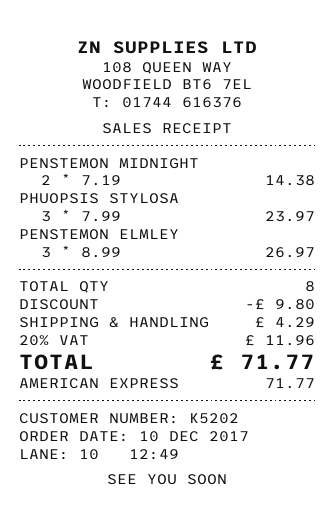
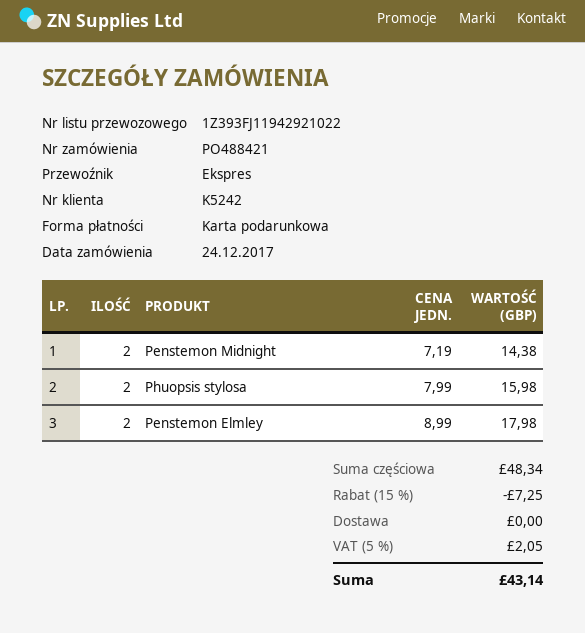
order date: 2017-12-10 -> 2017-12-24
customer number: K5202 -> K5242
payment method: American Express -> gift card
PHUOPSIS STYLOSA: 3 x 7.99 = 23.97 -> 2 x 7.99 = 15.98
PENSTEMON ELMLEY: 3 x 8.99 = 26.97 -> 2 x 8.99 = 17.98
discount: 9.80 -> 7.25
shipping: 4.29 -> 0.00
tax: 20% = 11.96 -> 5% = 2.05
total: 71.77 -> 43.14

